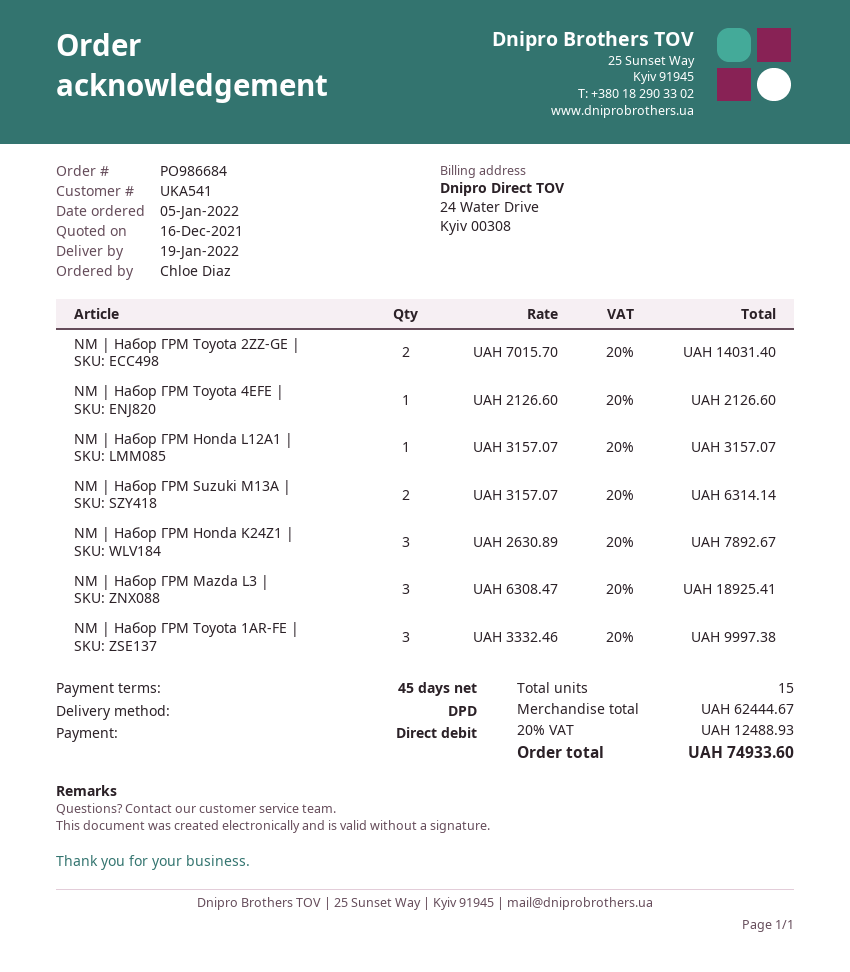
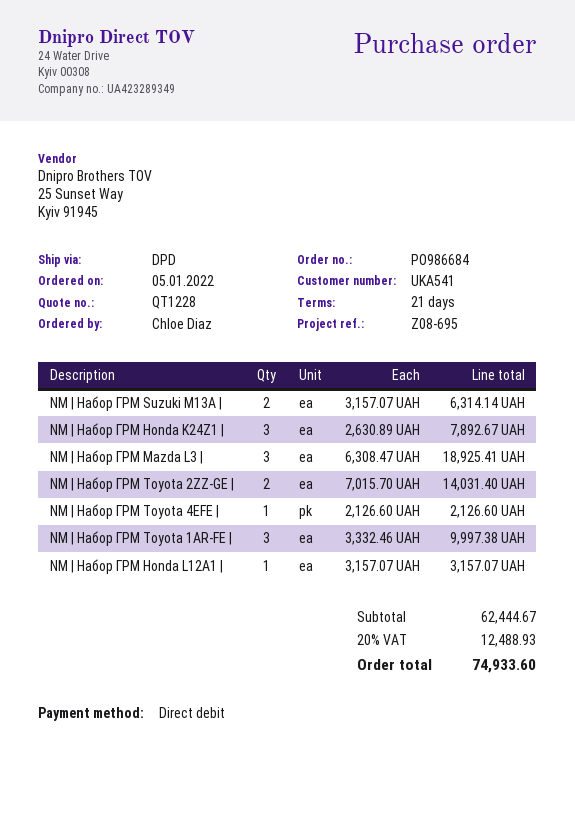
payment terms: 45 days -> 21 days

